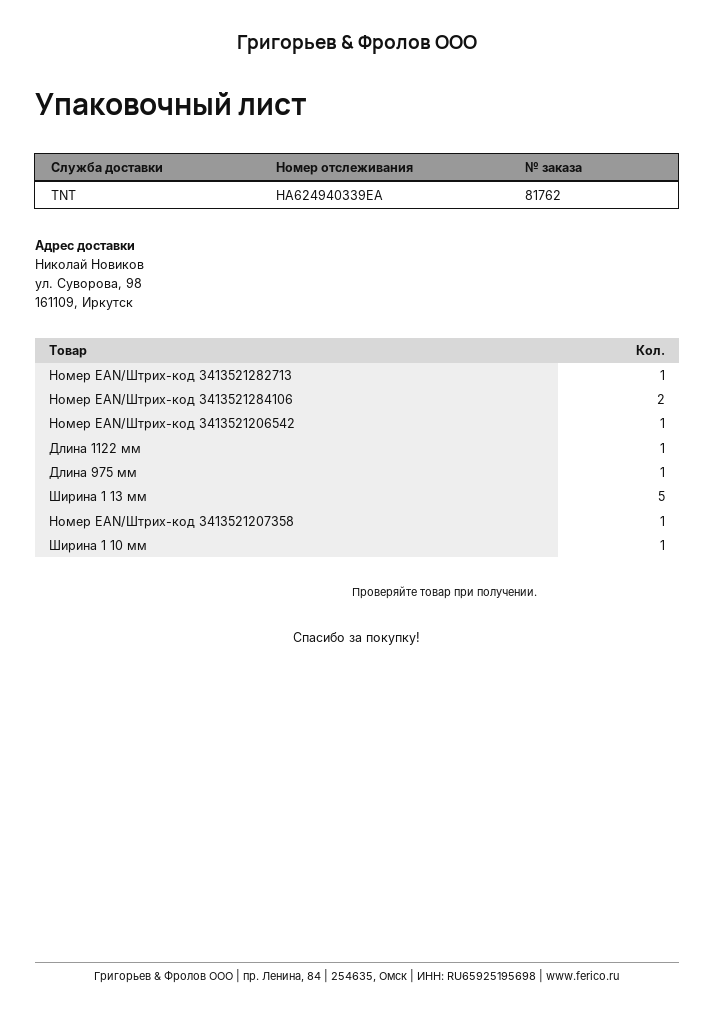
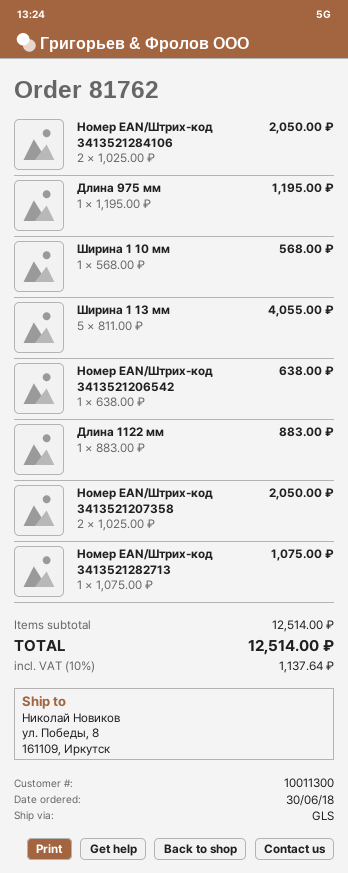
shipping method: TNT -> GLS
ship to: ул. Суворова, 98, 161109, Иркутск -> ул. Победы, 8, 161109, Иркутск
Номер EAN/Штрих-код 3413521207358: 1 -> 2

